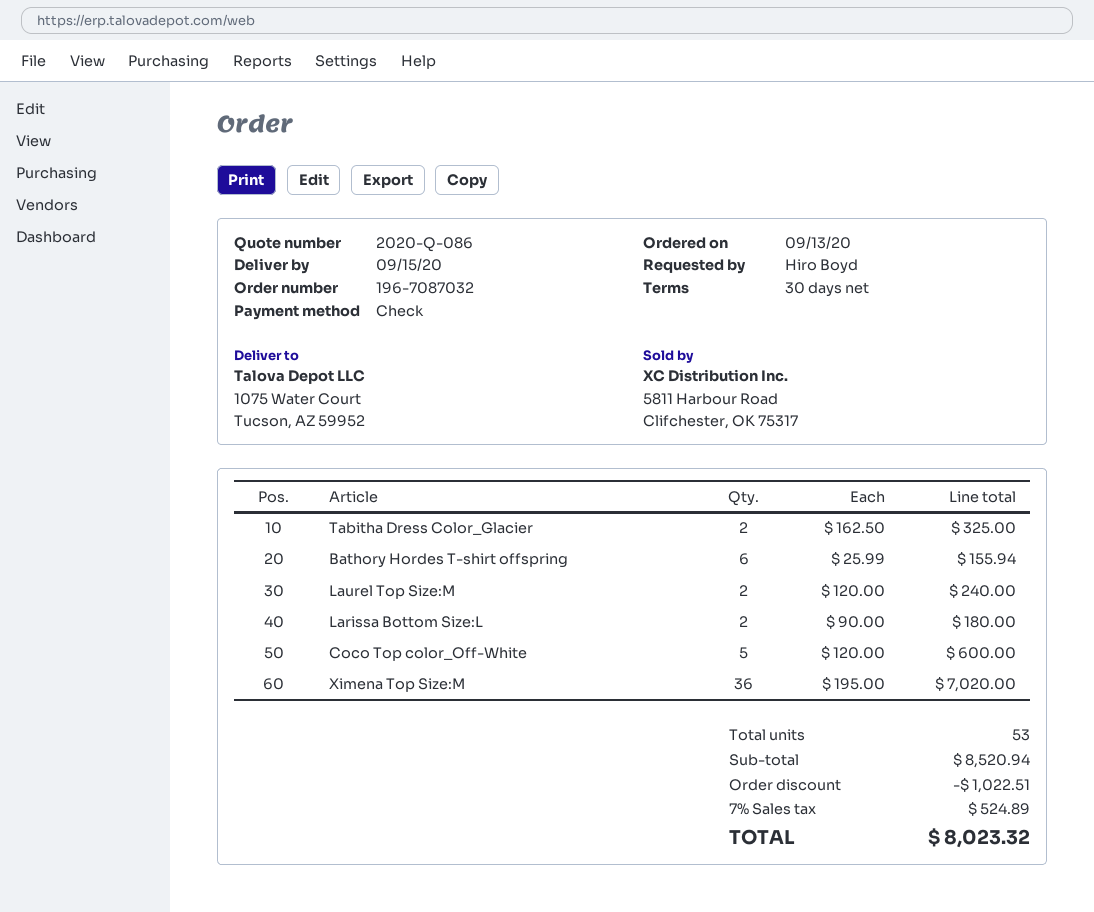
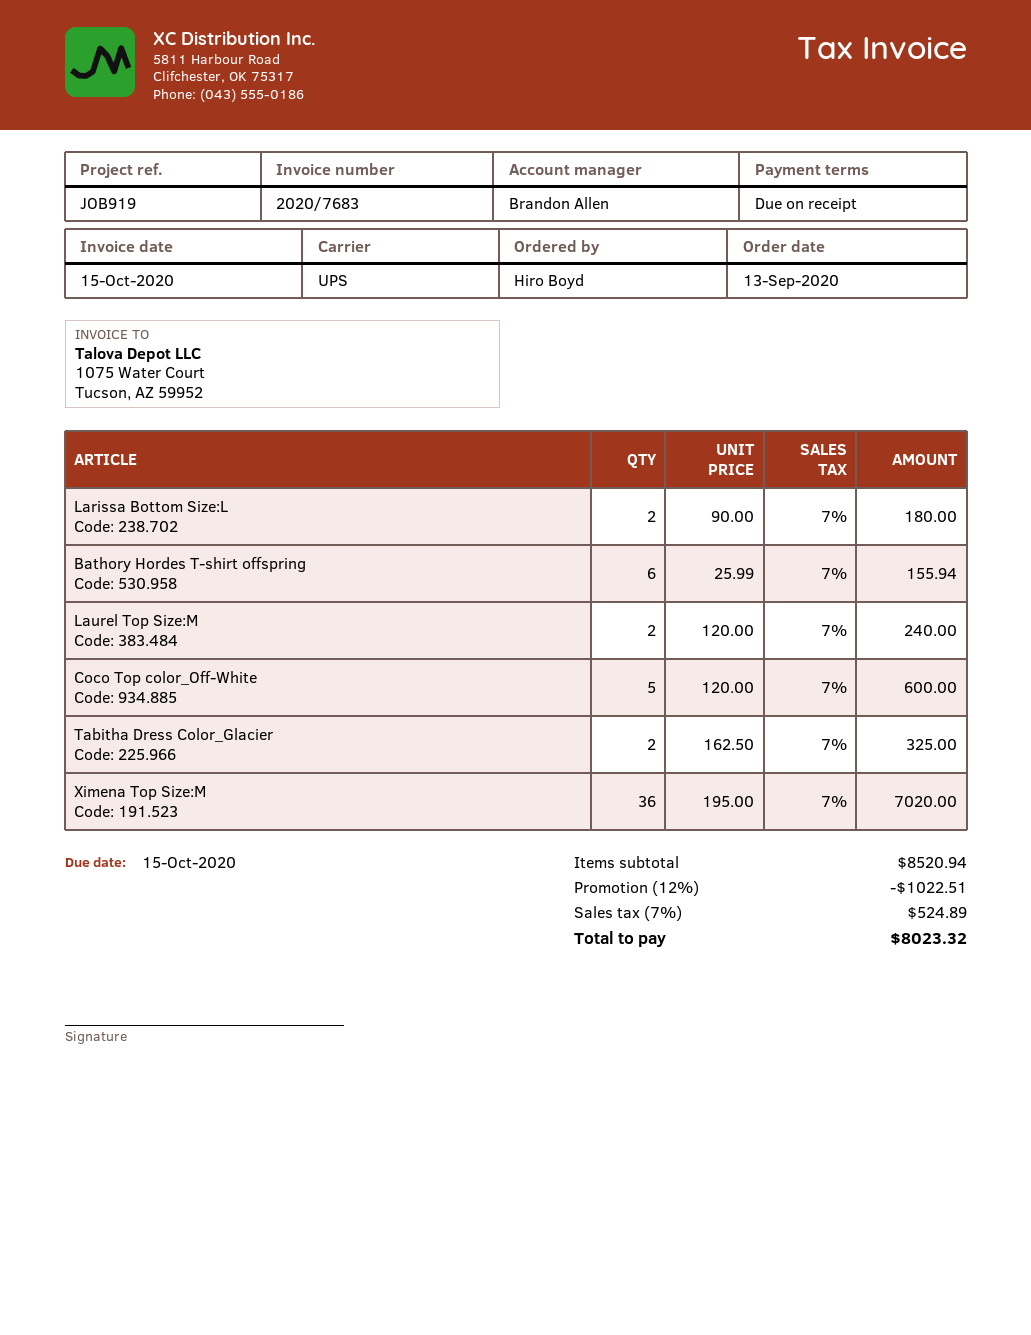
payment terms: 30 days -> on receipt

